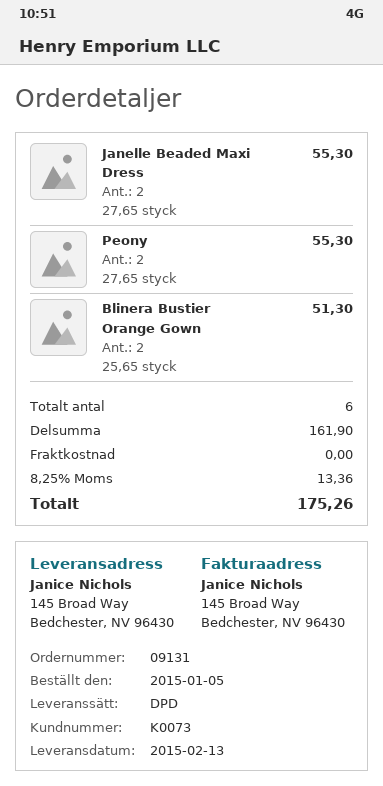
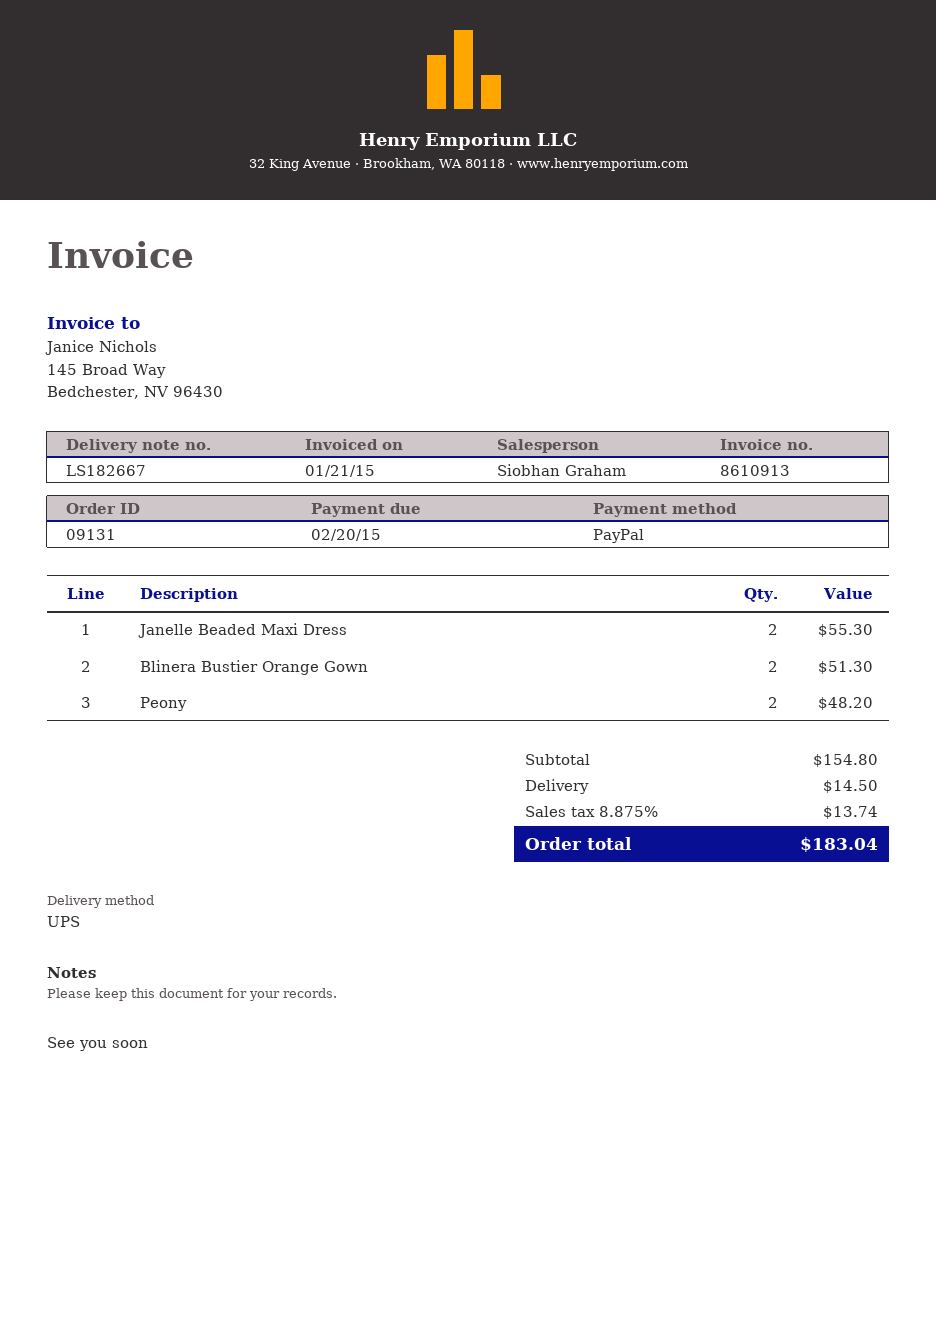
shipping method: DPD -> UPS
Peony: 2 for 55.30 -> 2 for 48.20
subtotal: 161.90 -> 154.80
shipping: 0.00 -> 14.50
tax: 8.25% = 13.36 -> 8.875% = 13.74
total: 175.26 -> 183.04

